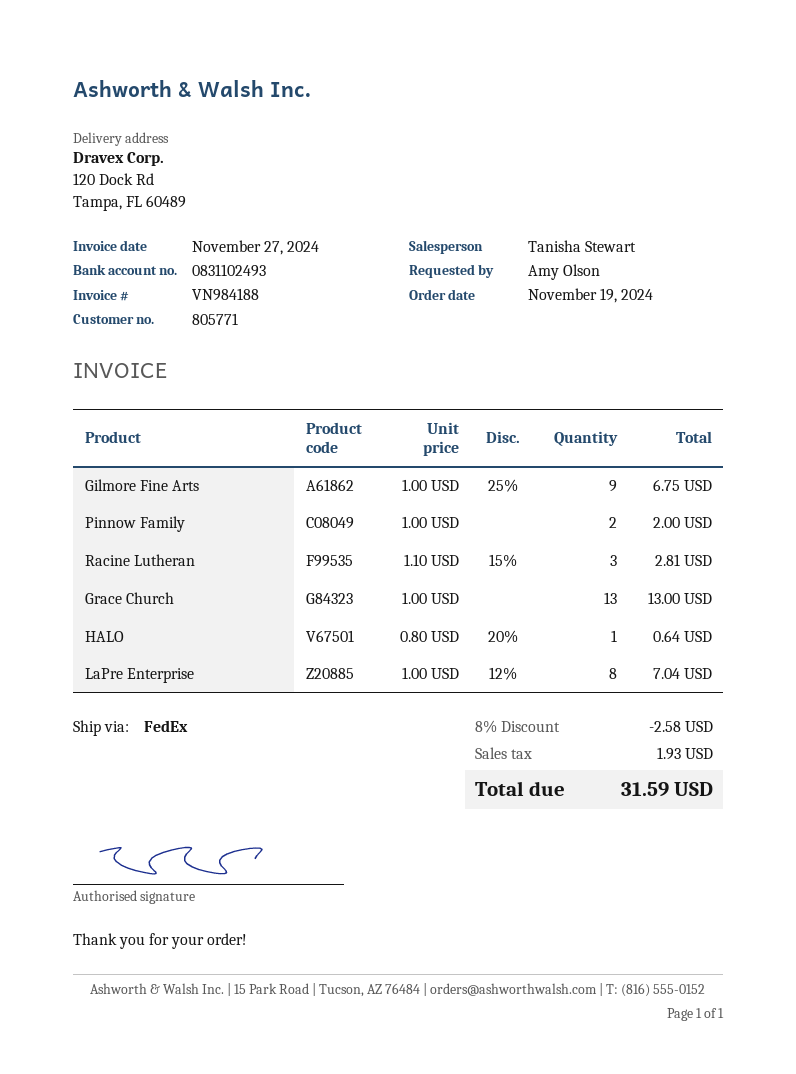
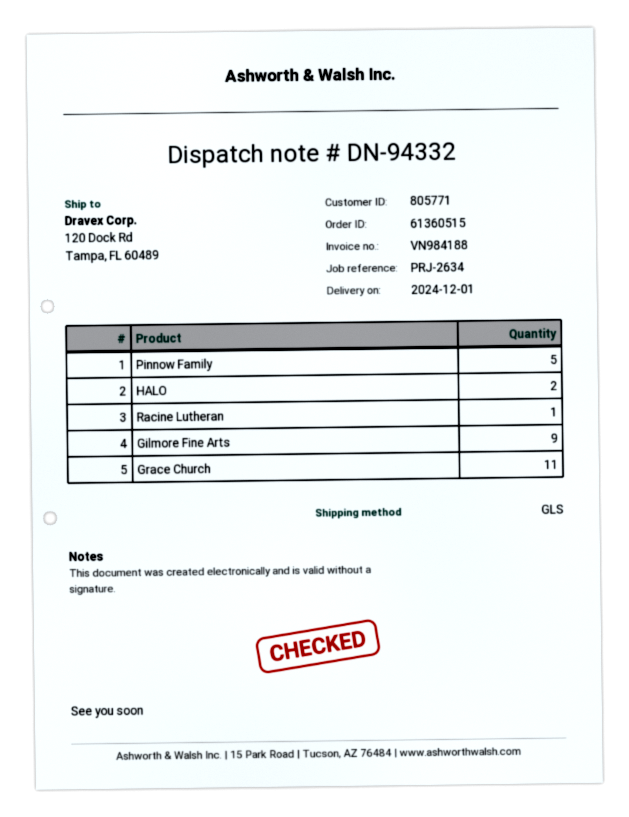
shipping method: FedEx -> GLS
Pinnow Family: 2 -> 5
Racine Lutheran: 3 -> 1
Grace Church: 13 -> 11
HALO: 1 -> 2
LaPre Enterprise: 8 -> none

